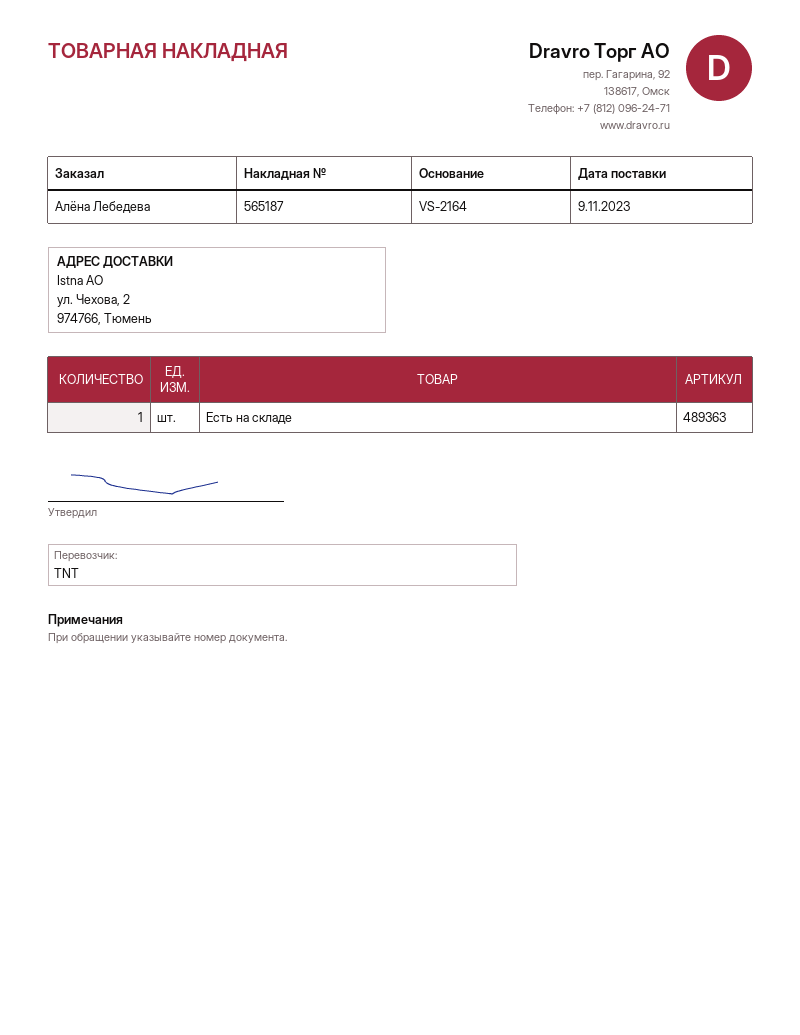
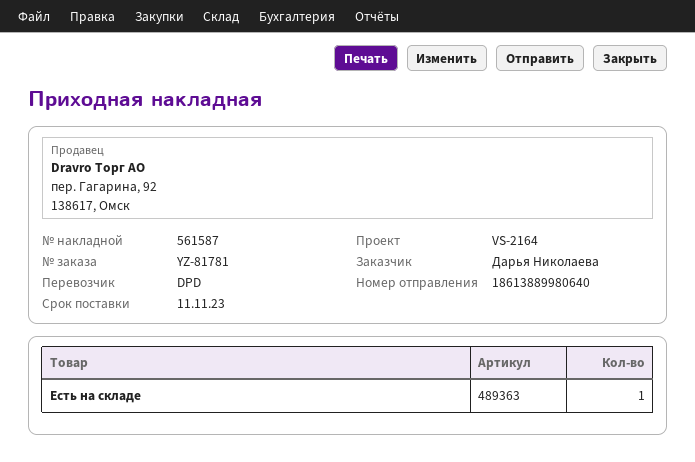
delivery note number: 565187 -> 561587
delivery date: 2023-11-09 -> 2023-11-11
ordered by: Алёна Лебедева -> Дарья Николаева
shipping method: TNT -> DPD

